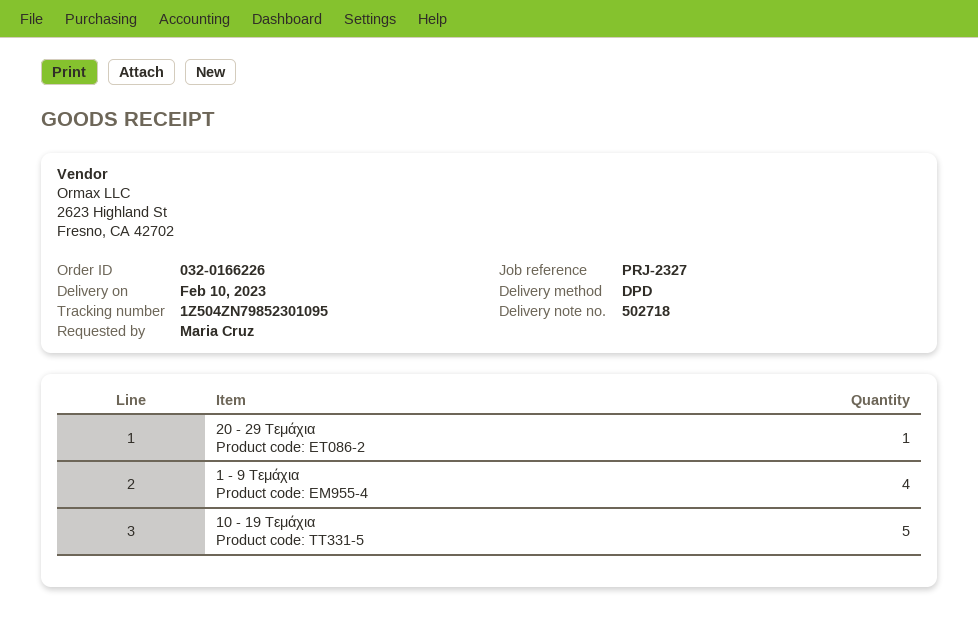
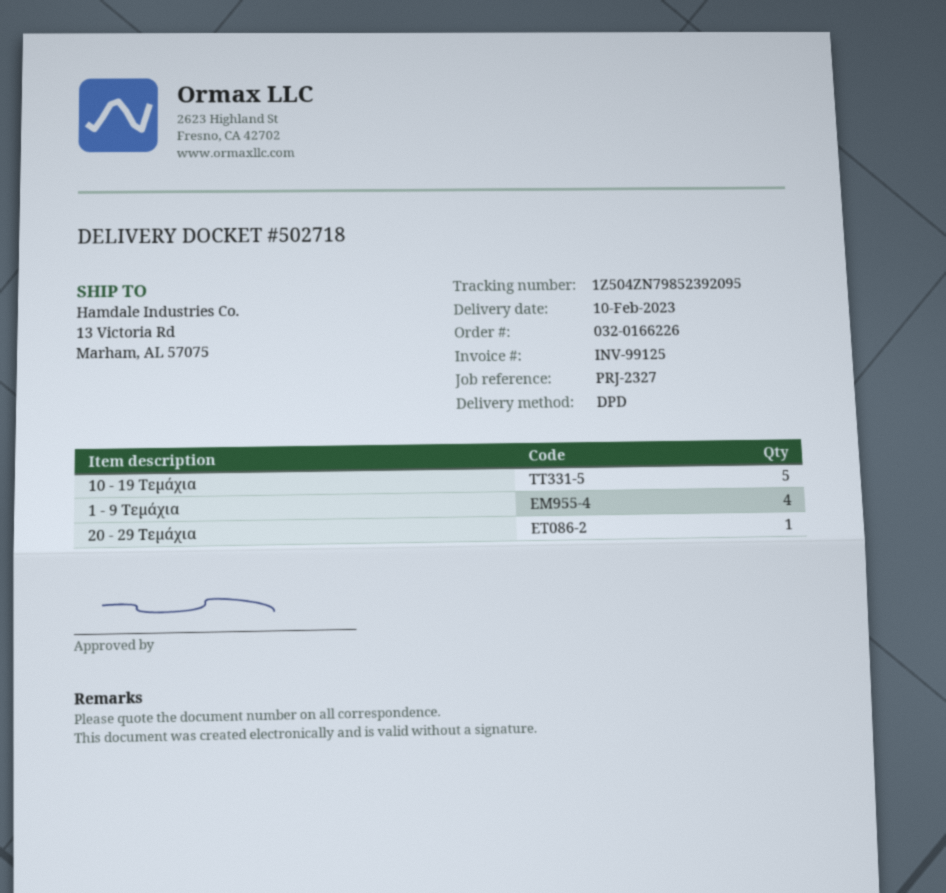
tracking number: 1Z504ZN79852301095 -> 1Z504ZN79852392095

